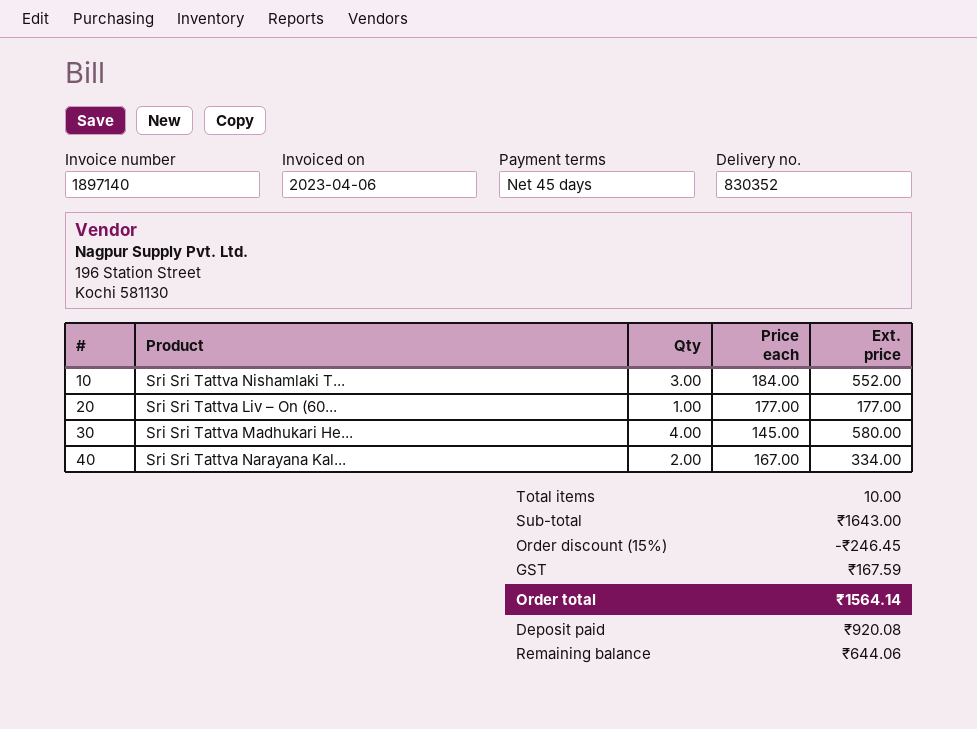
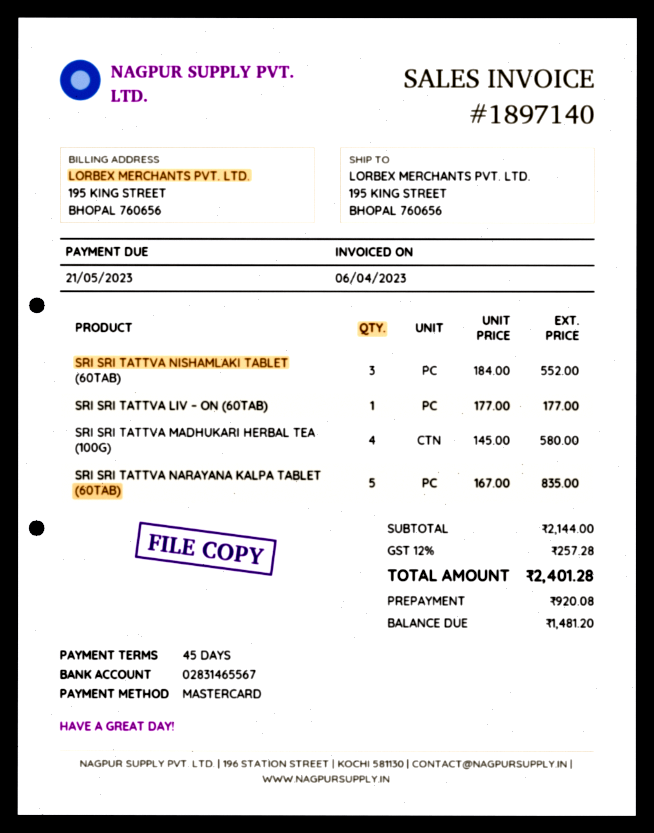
Sri Sri Tattva Narayana Kal...: 2 x 167.00 = 334.00 -> 5 x 167.00 = 835.00
subtotal: 1643.00 -> 2144.00
discount: 15% = 246.45 -> none
tax: 167.59 -> 257.28
total: 1564.14 -> 2401.28
balance: 644.06 -> 1481.20

